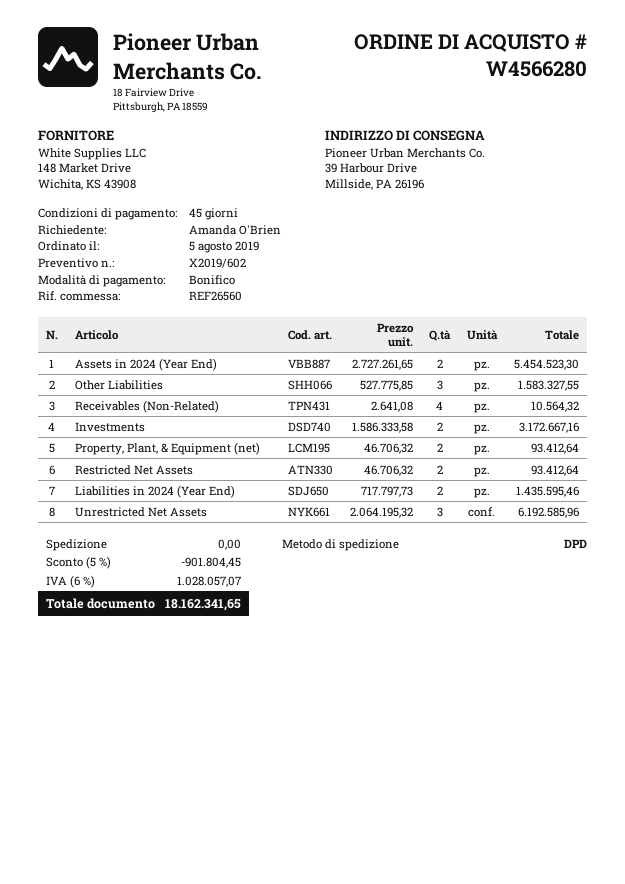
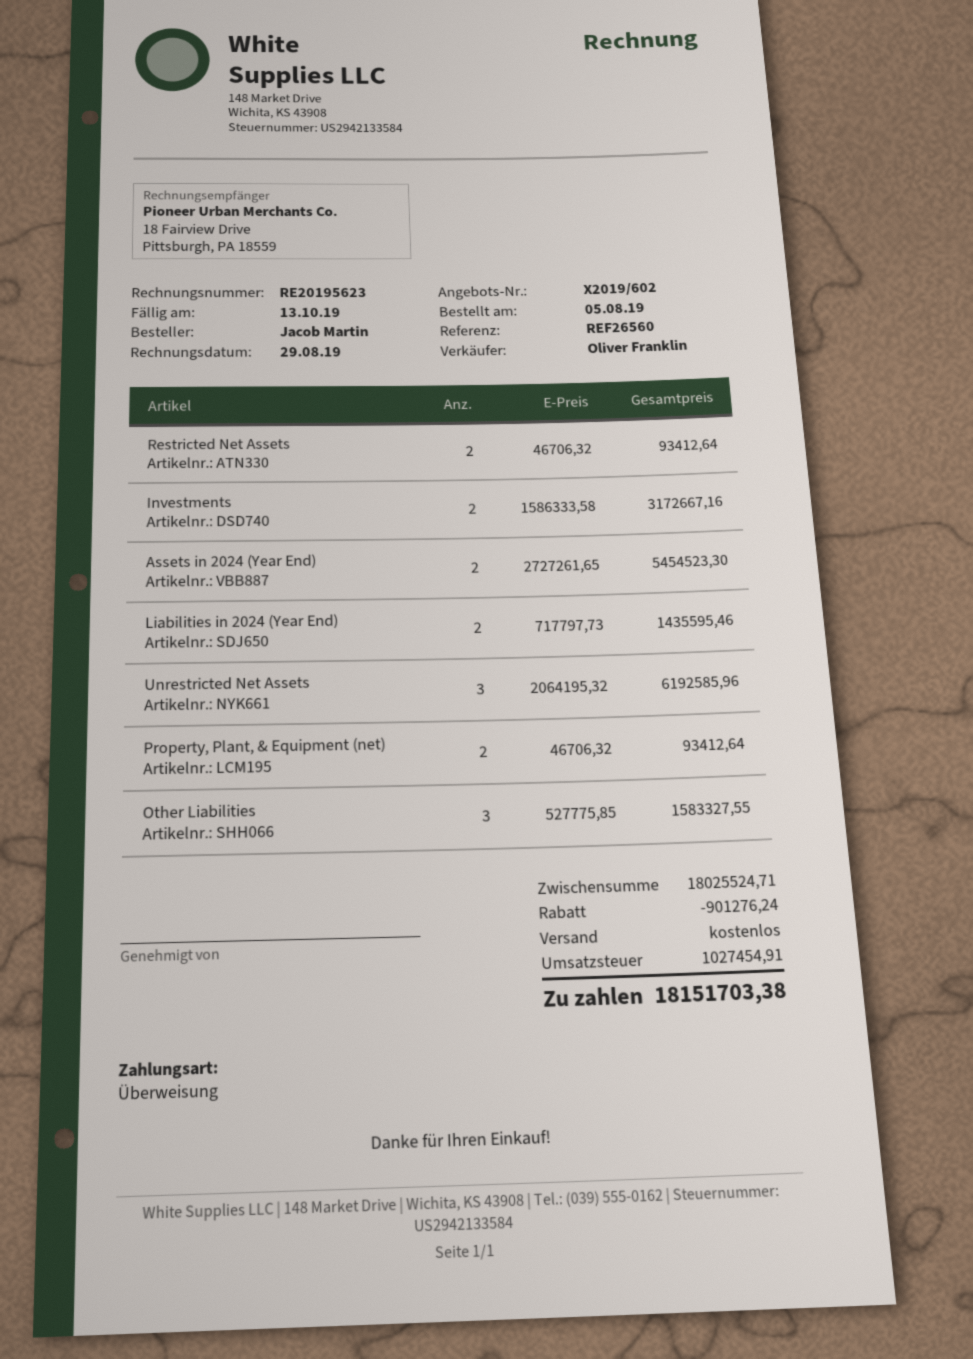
ordered by: Amanda O'Brien -> Jacob Martin
Receivables (Non-Related): 4 x 2641.08 = 10564.32 -> none
discount: 901804.45 -> 901276.24
tax: 1028057.07 -> 1027454.91
total: 18162341.65 -> 18151703.38

